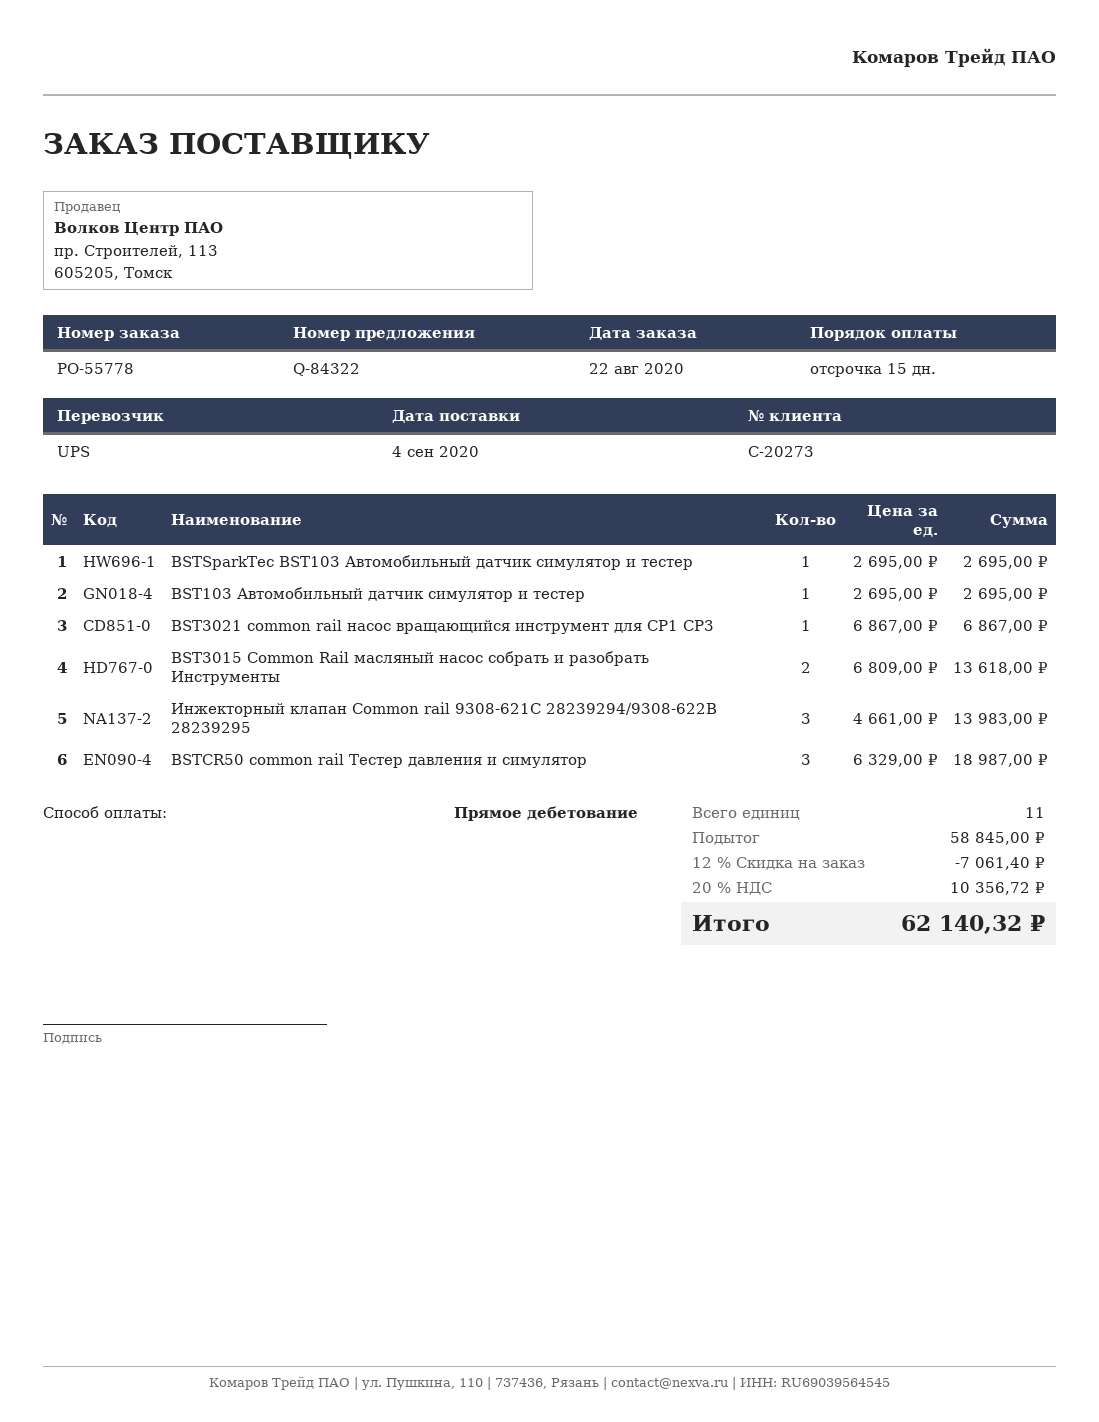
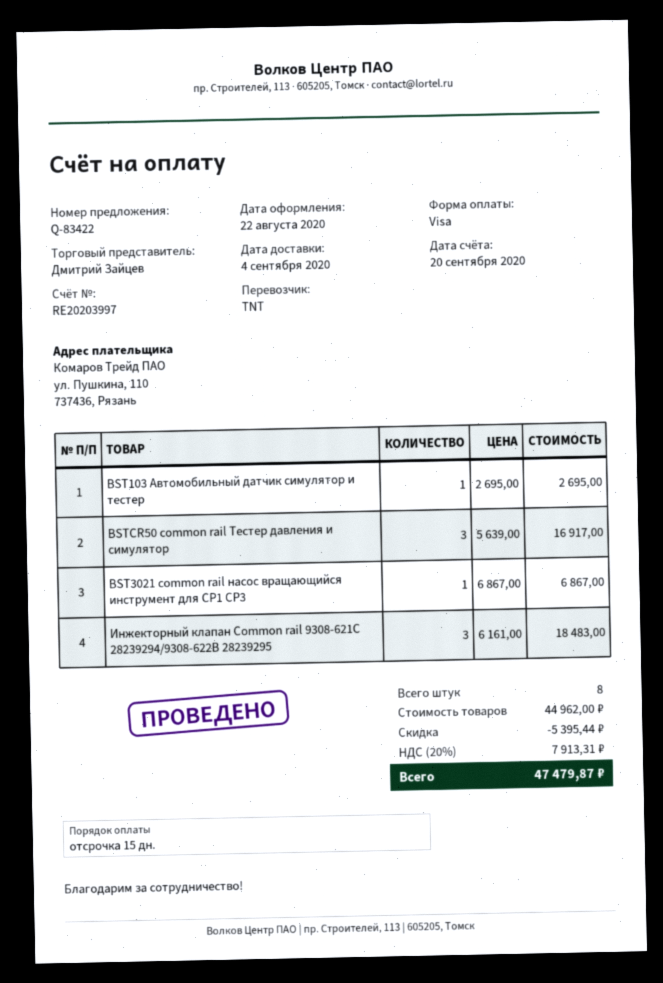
quote number: Q-84322 -> Q-83422
payment method: direct debit -> Visa
shipping method: UPS -> TNT
BSTSparkTec BST103 Автомобильный датчик симулятор и тестер: 1 x 2695.00 = 2695.00 -> none
BST3015 Common Rail масляный насос собрать и разобрать Инструменты: 2 x 6809.00 = 13618.00 -> none
Инжекторный клапан Common rail 9308-621C 28239294/9308-622B 28239295: 3 x 4661.00 = 13983.00 -> 3 x 6161.00 = 18483.00
BSTCR50 common rail Тестер давления и симулятор: 3 x 6329.00 = 18987.00 -> 3 x 5639.00 = 16917.00
total quantity: 11 -> 8
subtotal: 58845.00 -> 44962.00
discount: 7061.40 -> 5395.44
tax: 20% = 10356.72 -> 20% = 7913.31
total: 62140.32 -> 47479.87

